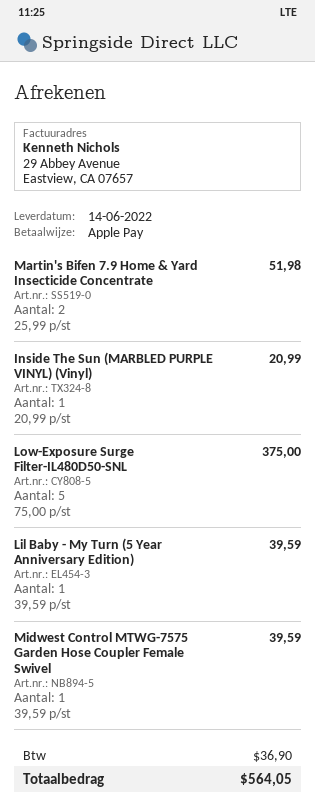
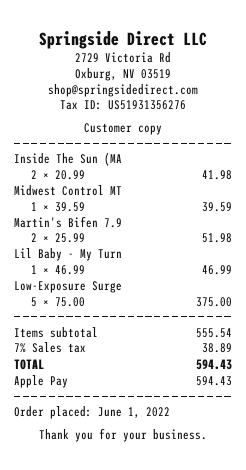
Inside The Sun (MARBLED PURPLE VINYL) (Vinyl): 1 x 20.99 = 20.99 -> 2 x 20.99 = 41.98
Lil Baby - My Turn (5 Year Anniversary Edition): 1 x 39.59 = 39.59 -> 1 x 46.99 = 46.99
tax: 36.90 -> 38.89
total: 564.05 -> 594.43

